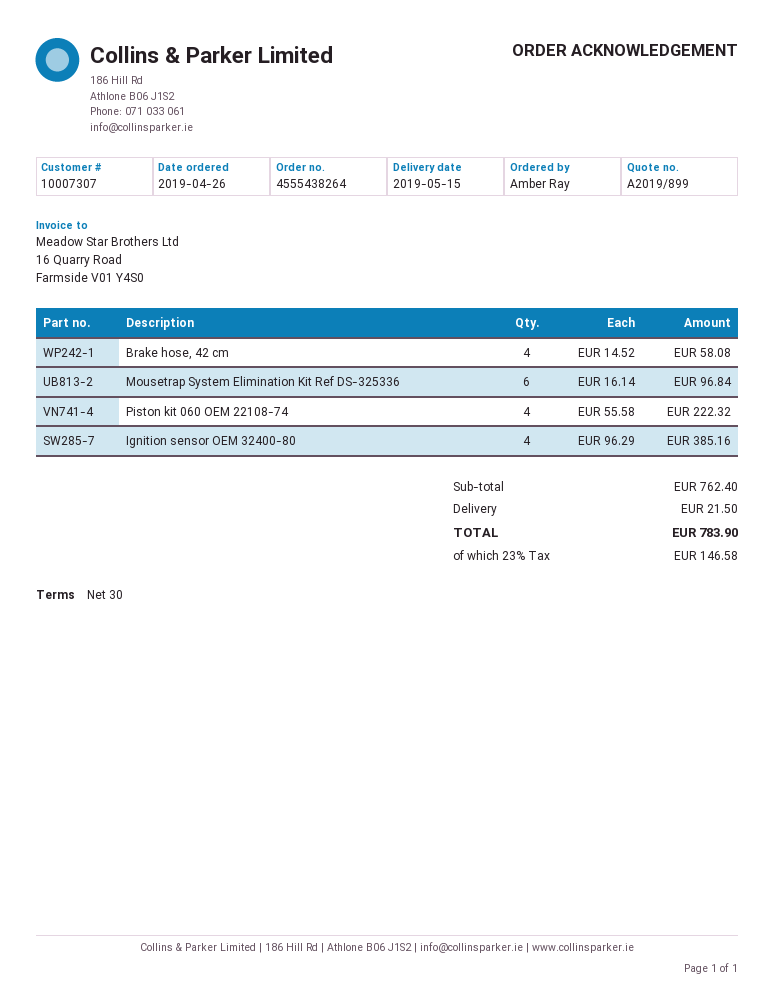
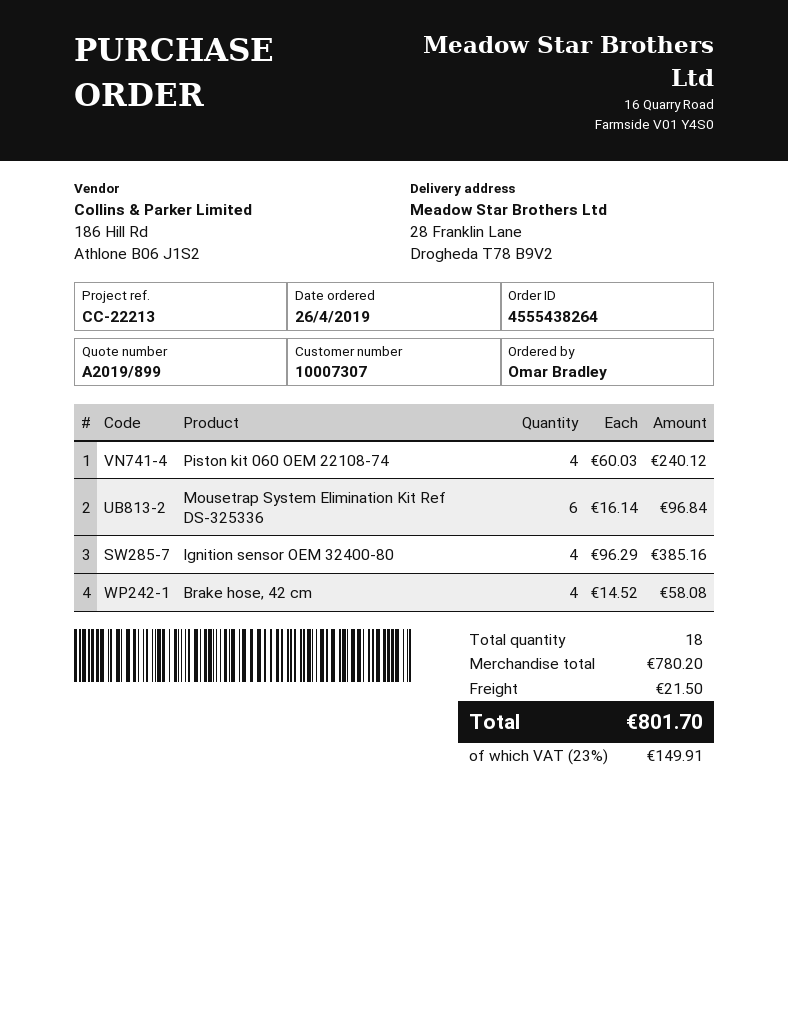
ordered by: Amber Ray -> Omar Bradley
Piston kit 060 OEM 22108-74: 4 x 55.58 = 222.32 -> 4 x 60.03 = 240.12
subtotal: 762.40 -> 780.20
tax: 23% = 146.58 -> 23% = 149.91
total: 783.90 -> 801.70

